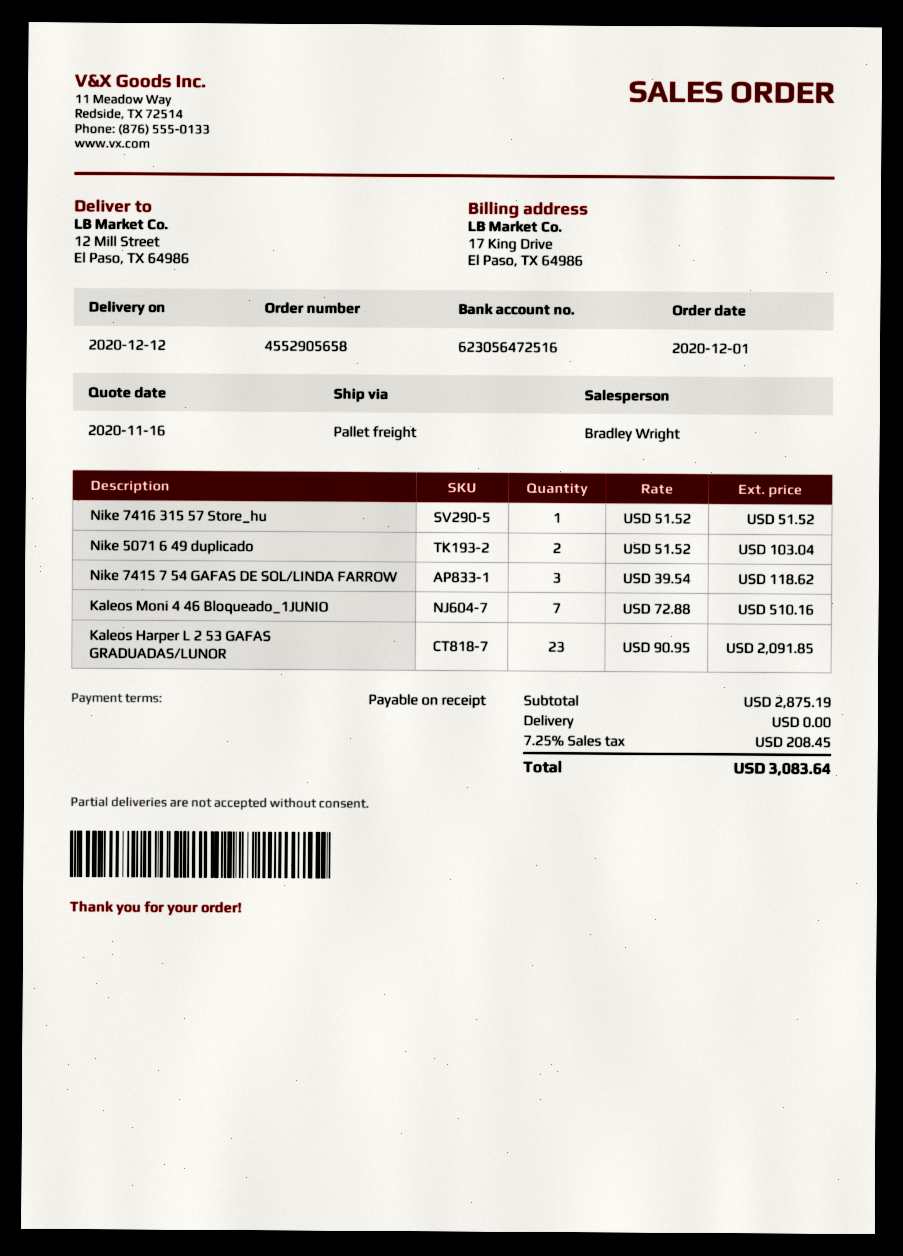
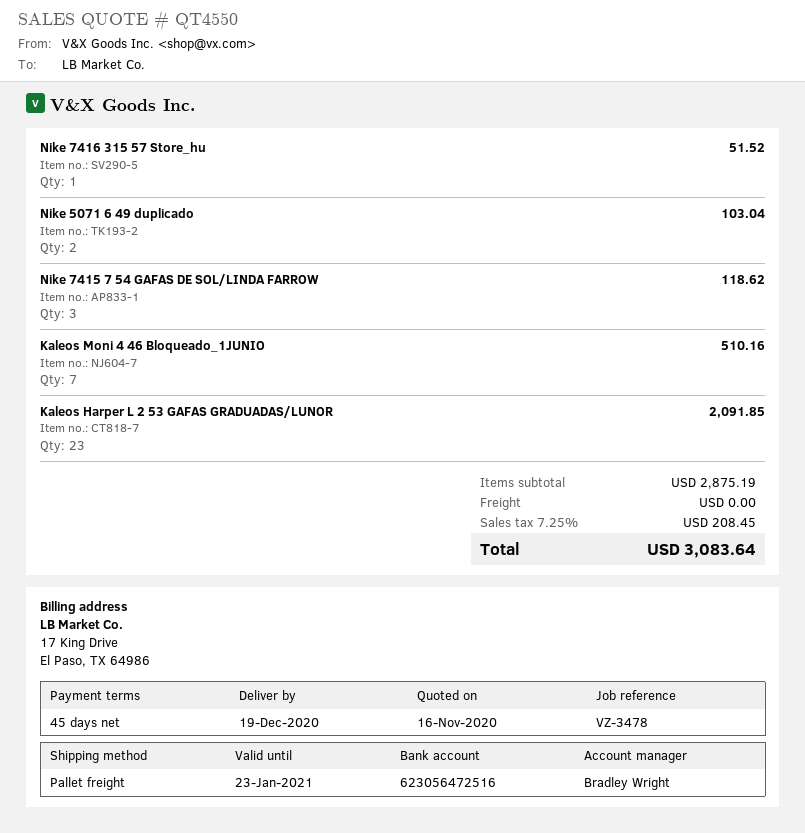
delivery date: 2020-12-12 -> 2020-12-19
payment terms: on receipt -> 45 days

